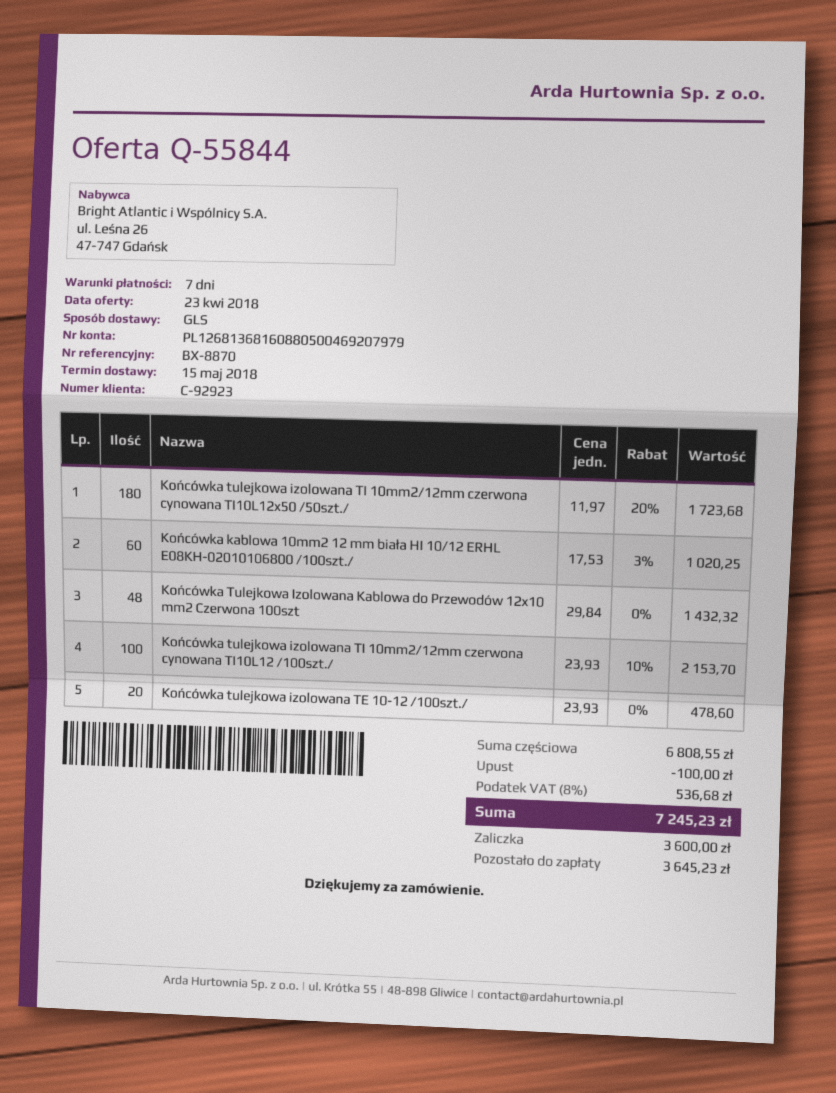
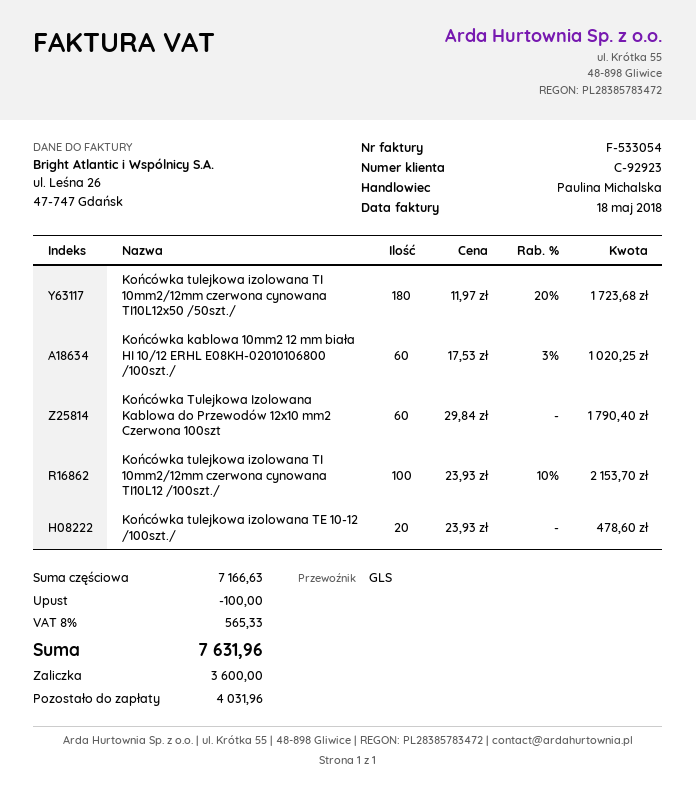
Końcówka Tulejkowa Izolowana Kablowa do Przewodów 12x10 mm2 Czerwona 100szt: 48 x 29.84 = 1432.32 -> 60 x 29.84 = 1790.40
subtotal: 6808.55 -> 7166.63
tax: 8% = 536.68 -> 8% = 565.33
total: 7245.23 -> 7631.96
balance: 3645.23 -> 4031.96

